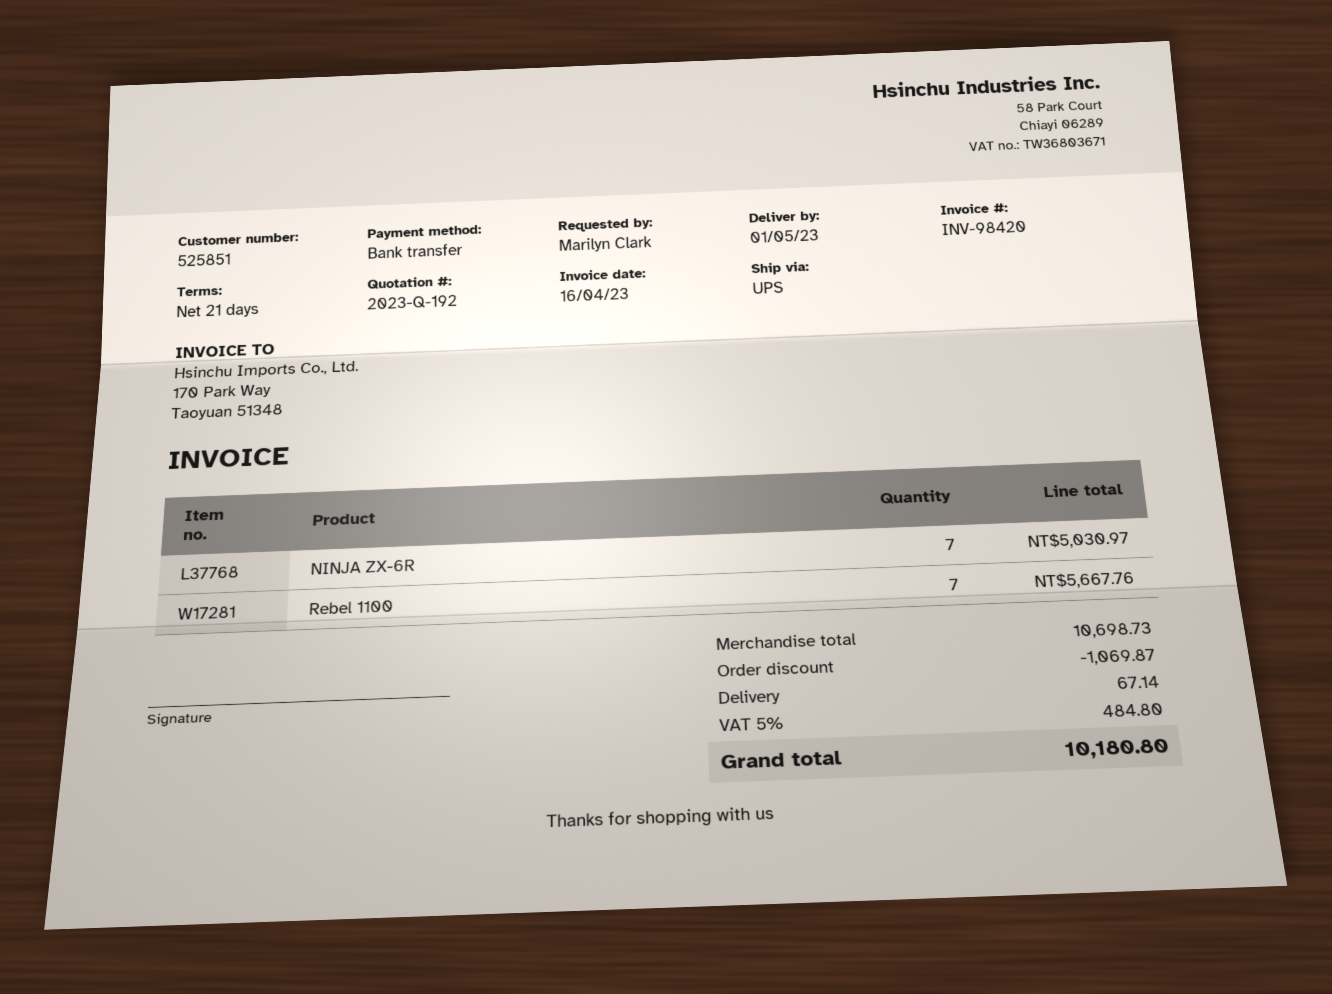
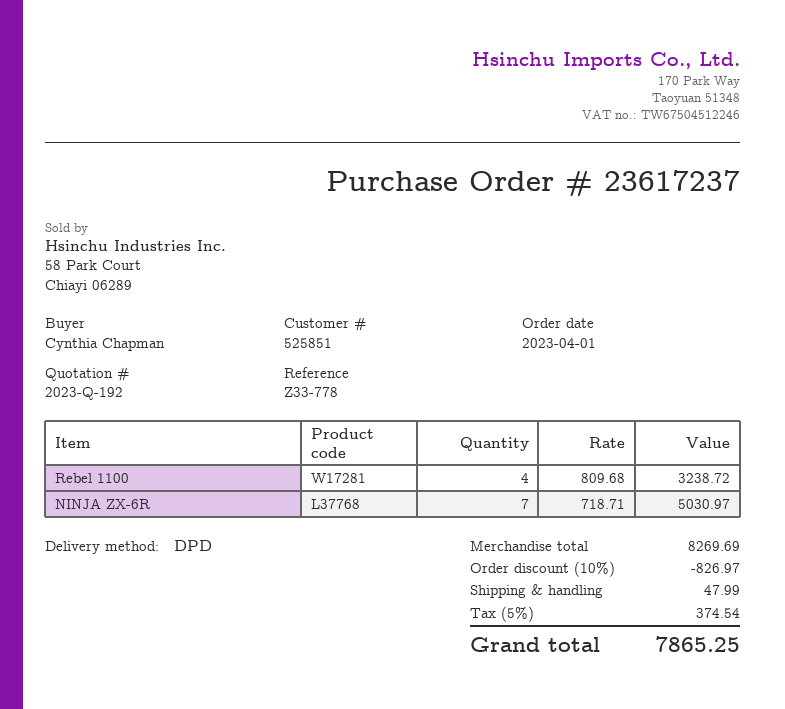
ordered by: Marilyn Clark -> Cynthia Chapman
shipping method: UPS -> DPD
Rebel 1100: 7 for 5667.76 -> 4 for 3238.72
subtotal: 10698.73 -> 8269.69
discount: 1069.87 -> 826.97
shipping: 67.14 -> 47.99
tax: 5% = 484.80 -> 5% = 374.54
total: 10180.80 -> 7865.25

